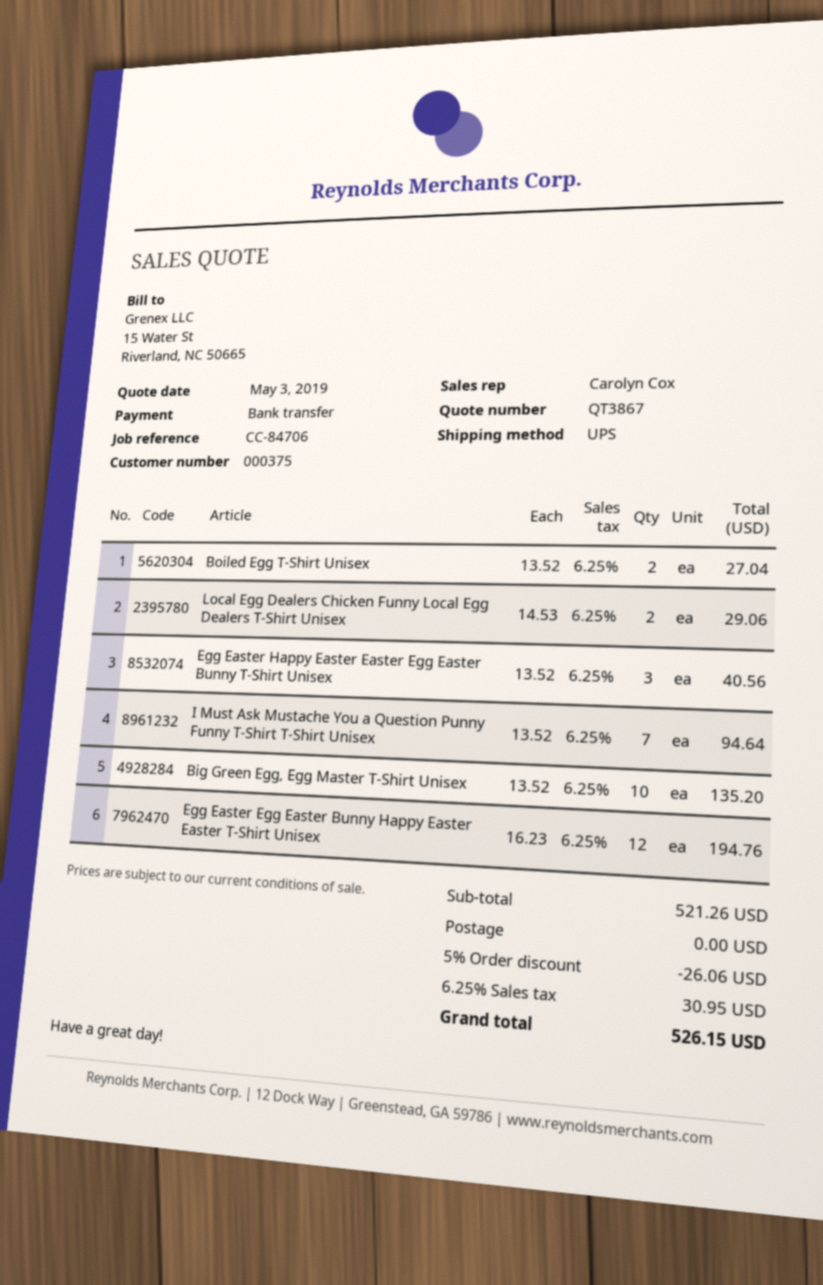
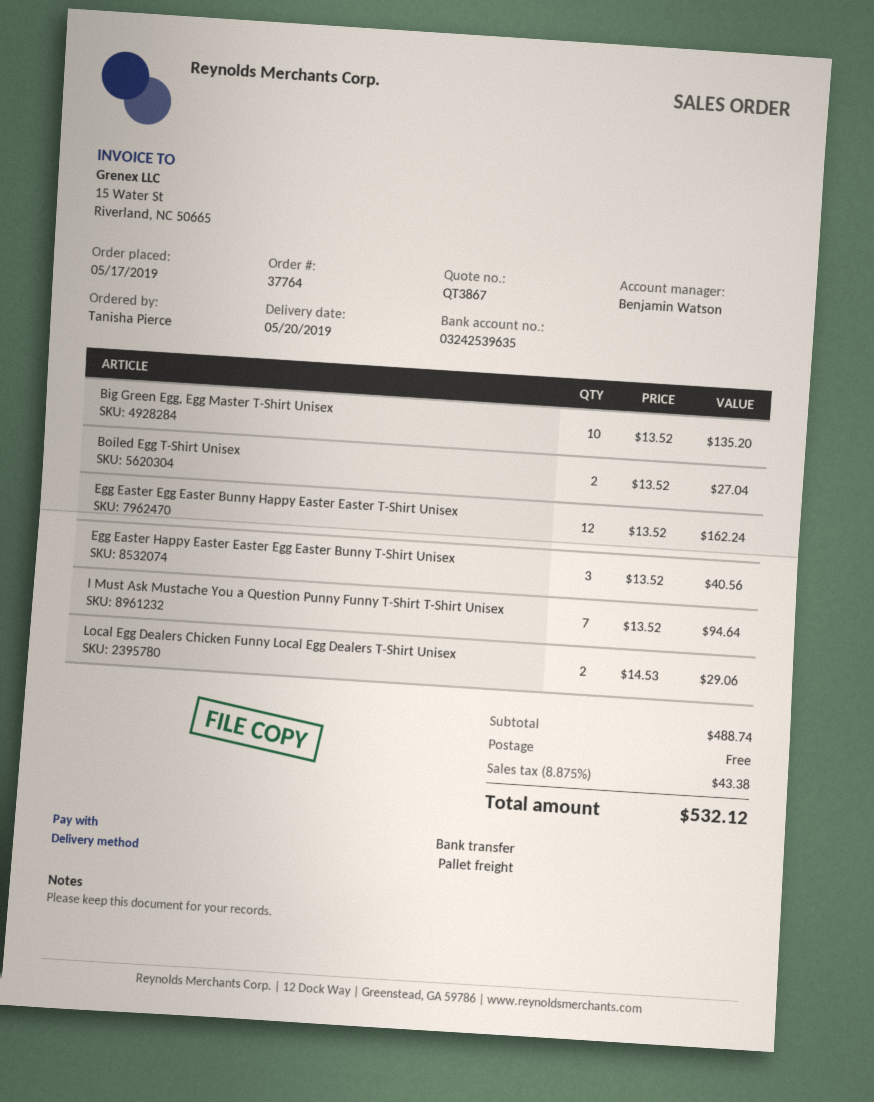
sales rep: Carolyn Cox -> Benjamin Watson
shipping method: UPS -> pallet freight
Egg Easter Egg Easter Bunny Happy Easter Easter T-Shirt Unisex: 12 x 16.23 = 194.76 -> 12 x 13.52 = 162.24
subtotal: 521.26 -> 488.74
discount: 5% = 26.06 -> none
tax: 6.25% = 30.95 -> 8.875% = 43.38
total: 526.15 -> 532.12

